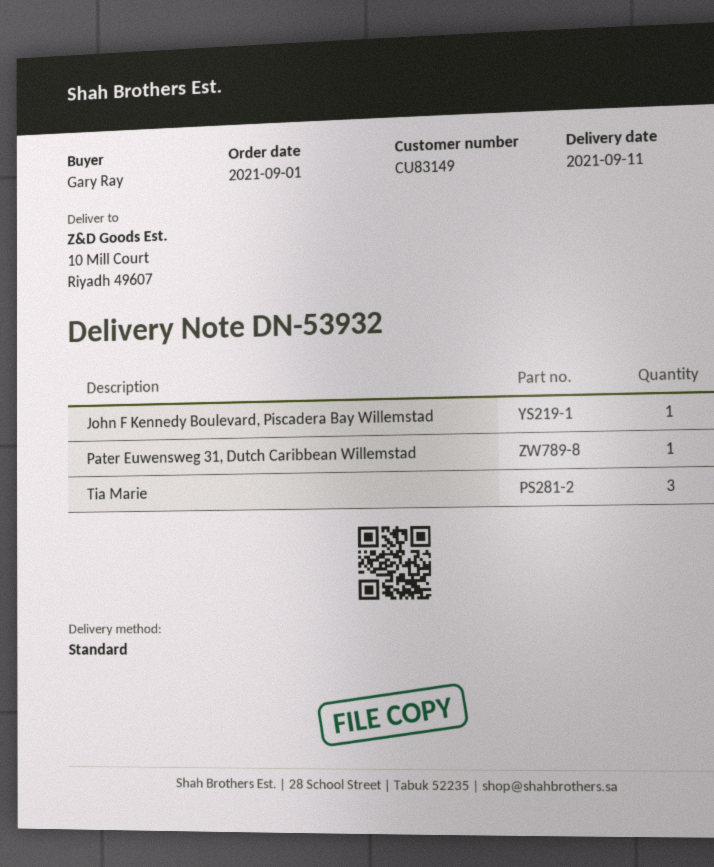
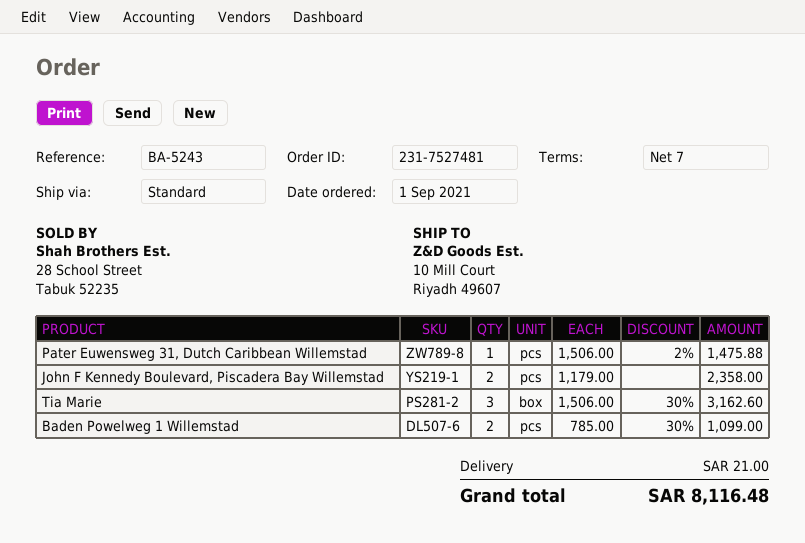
John F Kennedy Boulevard, Piscadera Bay Willemstad: 1 -> 2
Baden Powelweg 1 Willemstad: none -> 2

